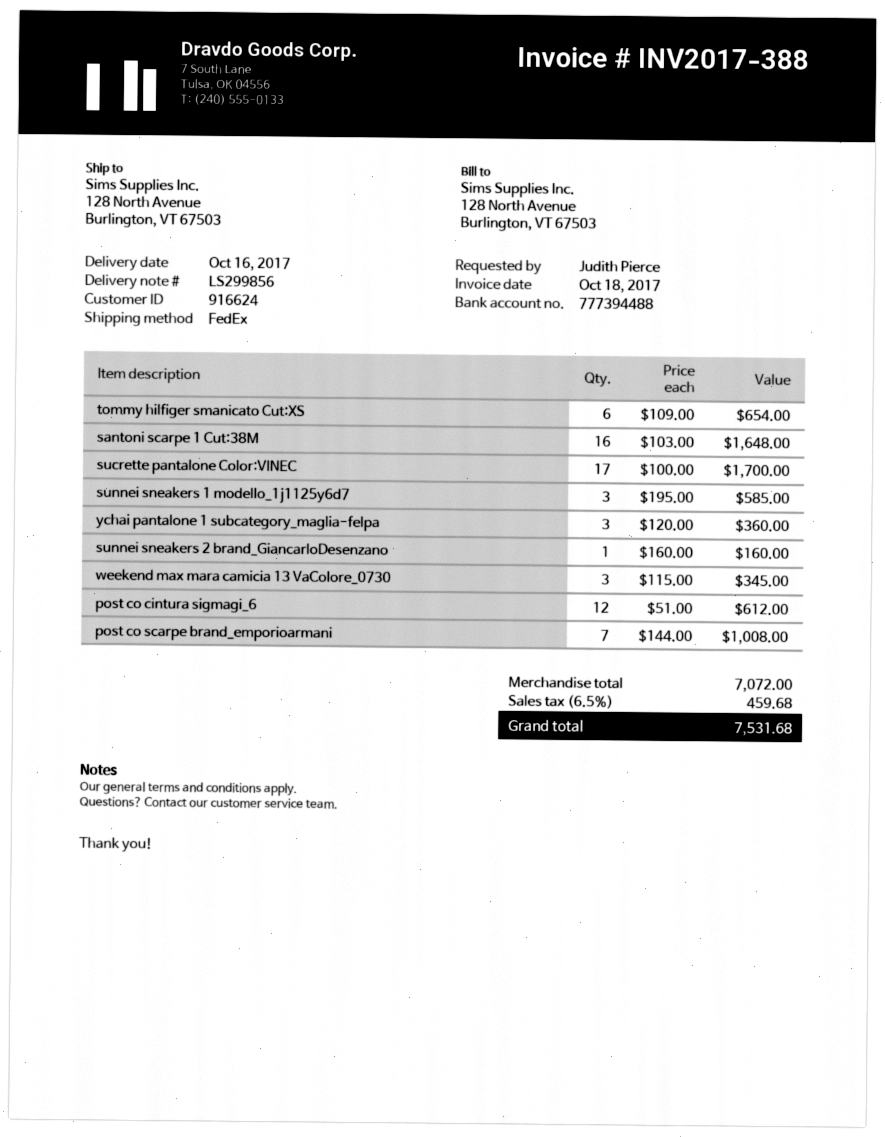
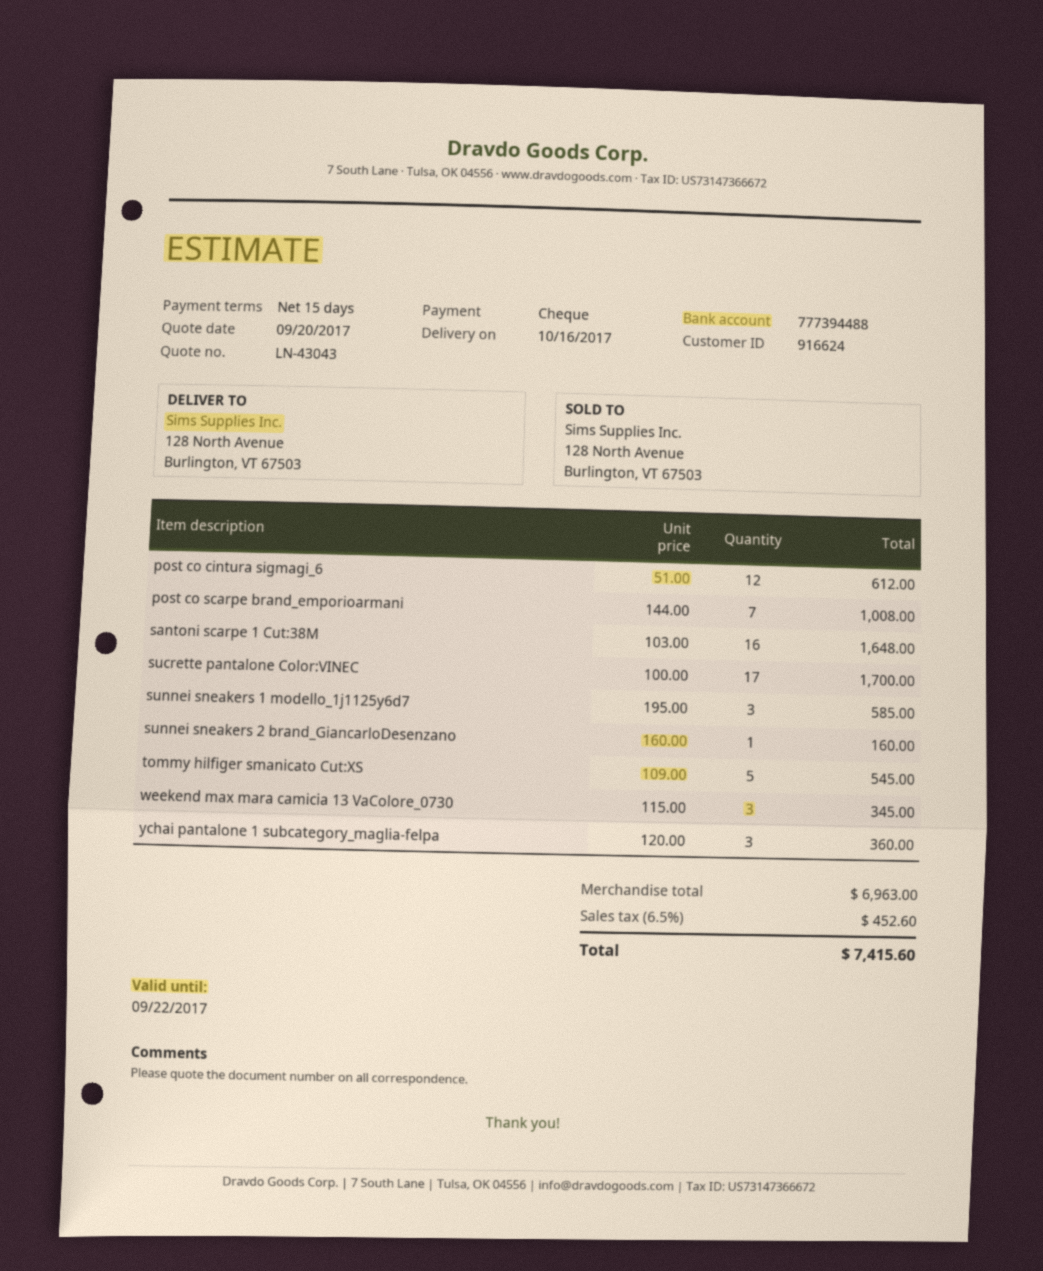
tommy hilfiger smanicato Cut:XS: 6 x 109.00 = 654.00 -> 5 x 109.00 = 545.00
subtotal: 7072.00 -> 6963.00
tax: 6.5% = 459.68 -> 6.5% = 452.60
total: 7531.68 -> 7415.60

